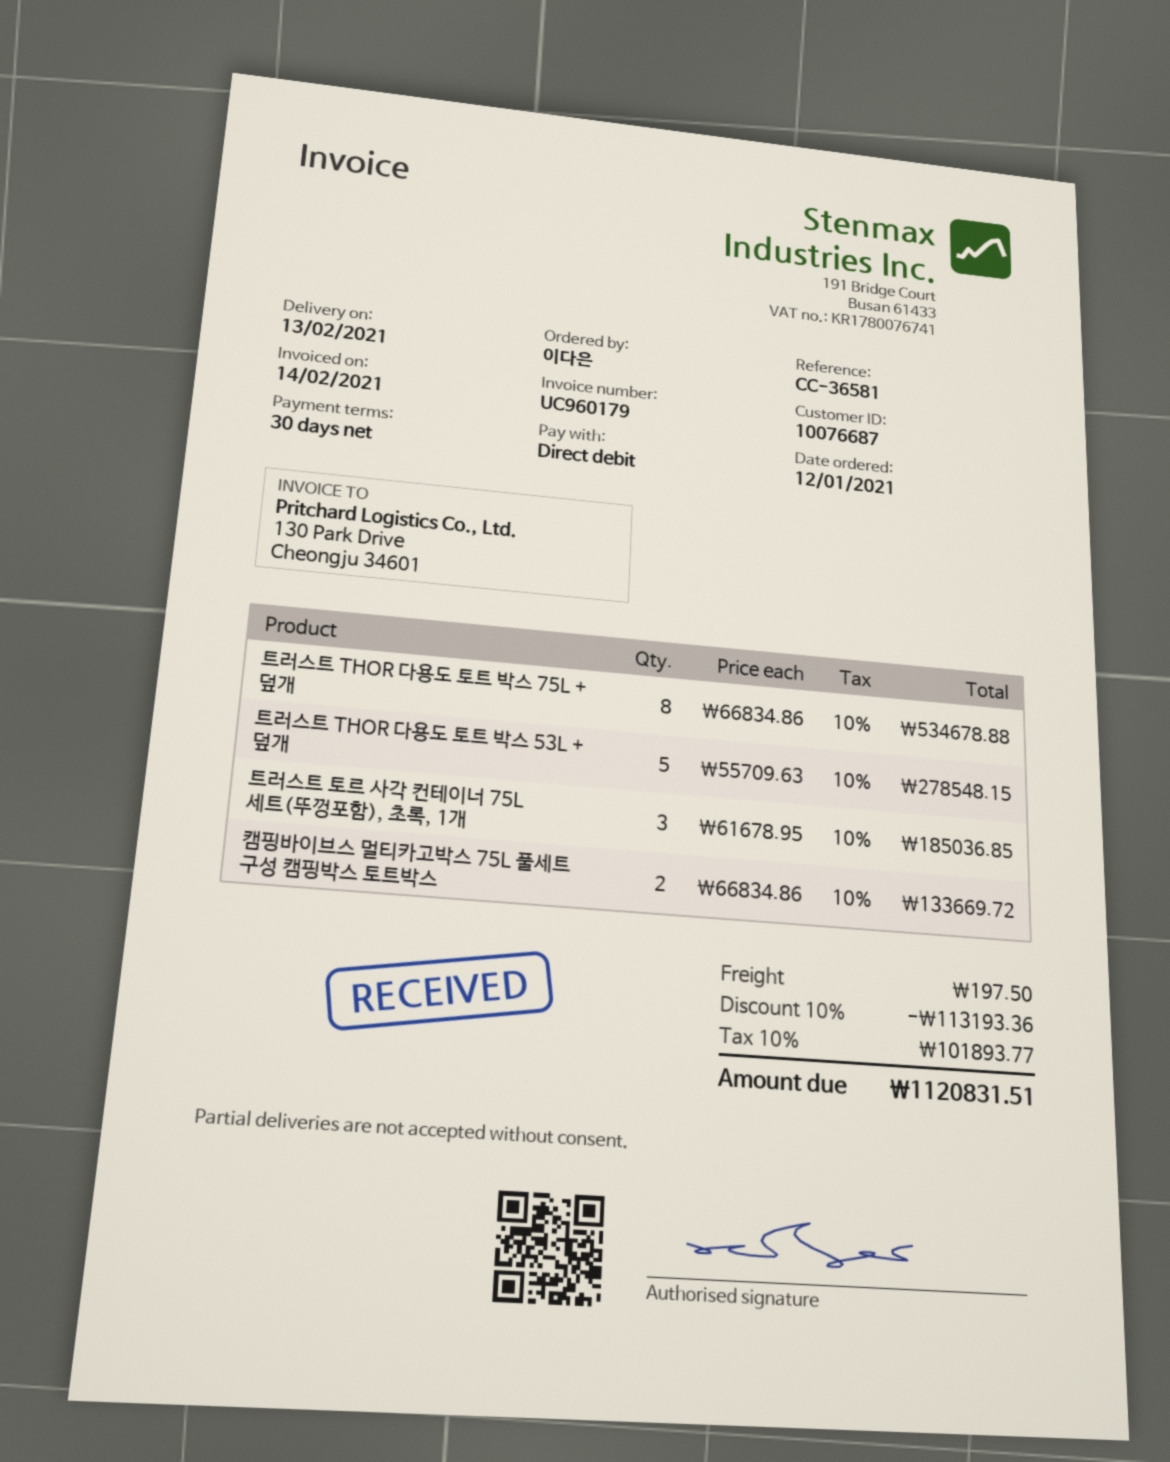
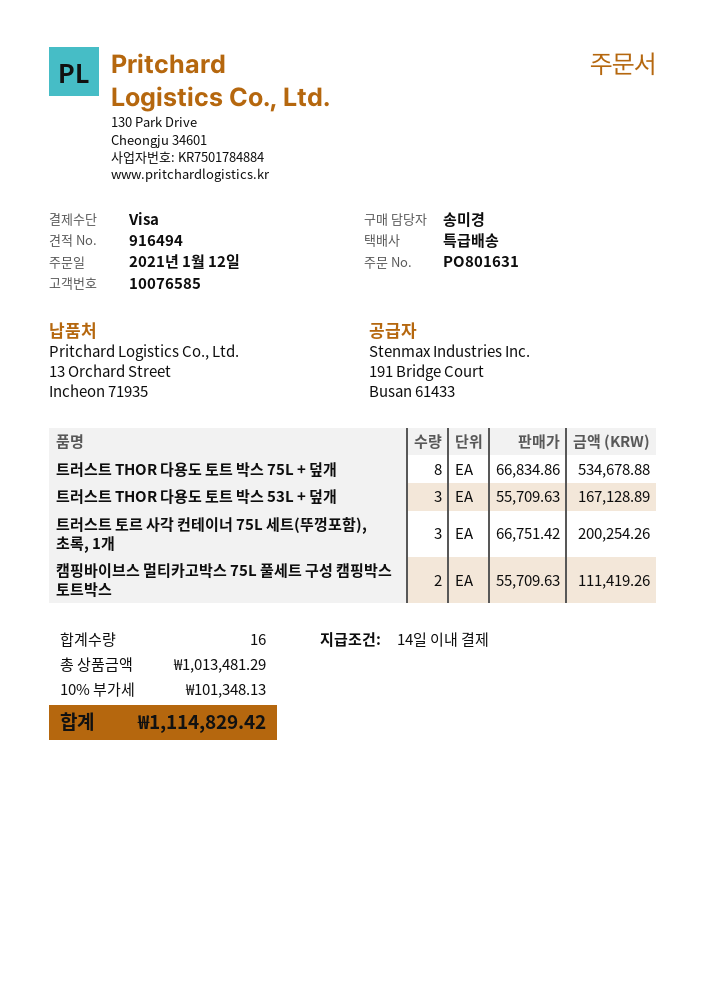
payment terms: 30 days -> 14 days
customer number: 10076687 -> 10076585
ordered by: 이다은 -> 송미경
payment method: direct debit -> Visa
트러스트 THOR 다용도 토트 박스 53L + 덮개: 5 x 55709.63 = 278548.15 -> 3 x 55709.63 = 167128.89
트러스트 토르 사각 컨테이너 75L 세트(뚜껑포함), 초록, 1개: 3 x 61678.95 = 185036.85 -> 3 x 66751.42 = 200254.26
캠핑바이브스 멀티카고박스 75L 풀세트 구성 캠핑박스 토트박스: 2 x 66834.86 = 133669.72 -> 2 x 55709.63 = 111419.26
discount: 10% = 113193.36 -> none
shipping: 197.50 -> none
tax: 10% = 101893.77 -> 10% = 101348.13
total: 1120831.51 -> 1114829.42

